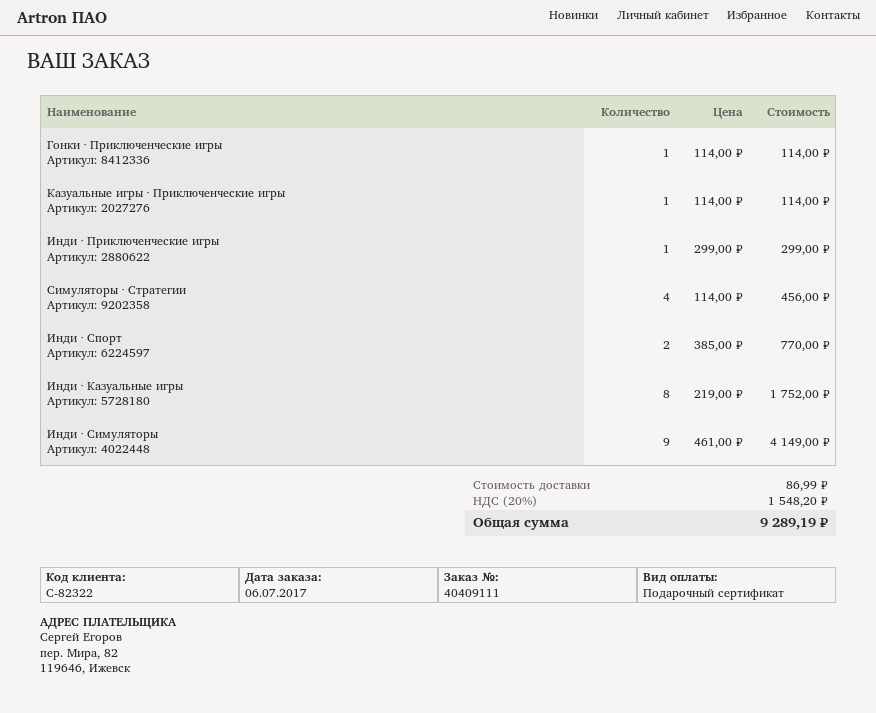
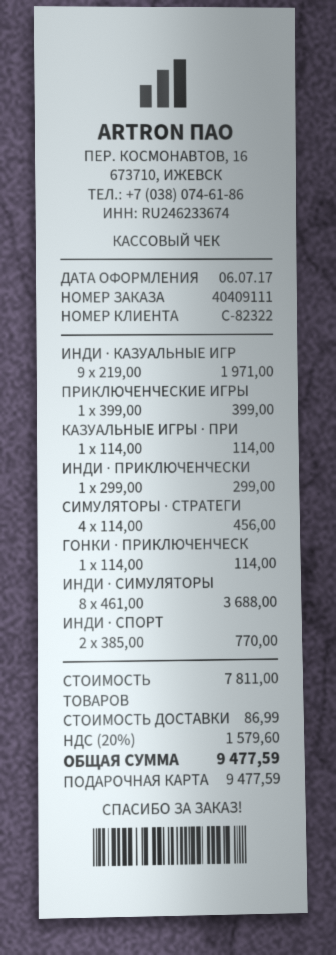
Инди · Казуальные игры: 8 x 219.00 = 1752.00 -> 9 x 219.00 = 1971.00
Инди · Симуляторы: 9 x 461.00 = 4149.00 -> 8 x 461.00 = 3688.00
ПРИКЛЮЧЕНЧЕСКИЕ ИГРЫ: none -> 1 x 399.00 = 399.00
tax: 20% = 1548.20 -> 20% = 1579.60
total: 9289.19 -> 9477.59

